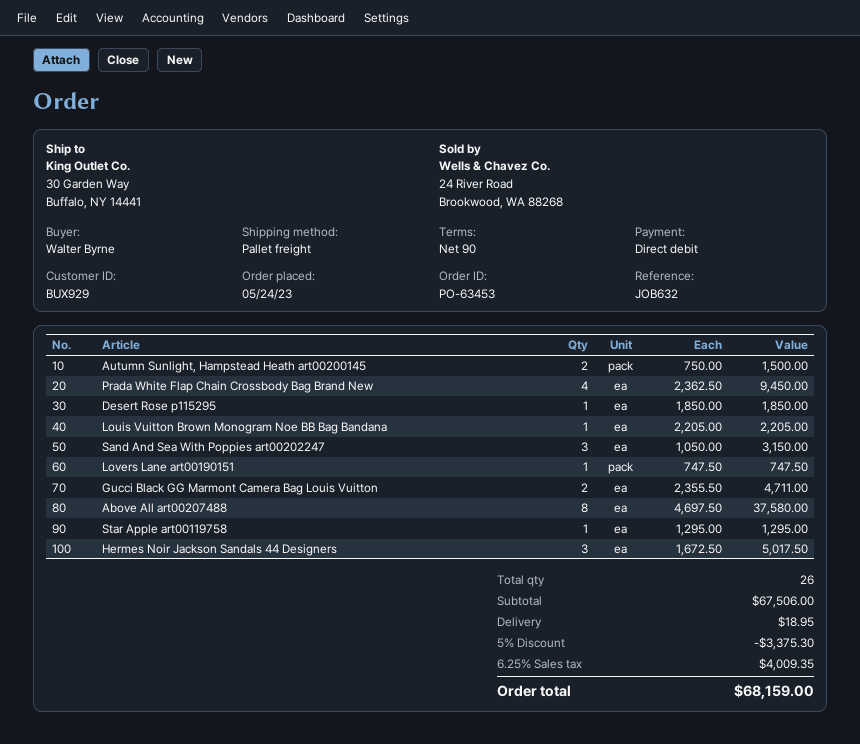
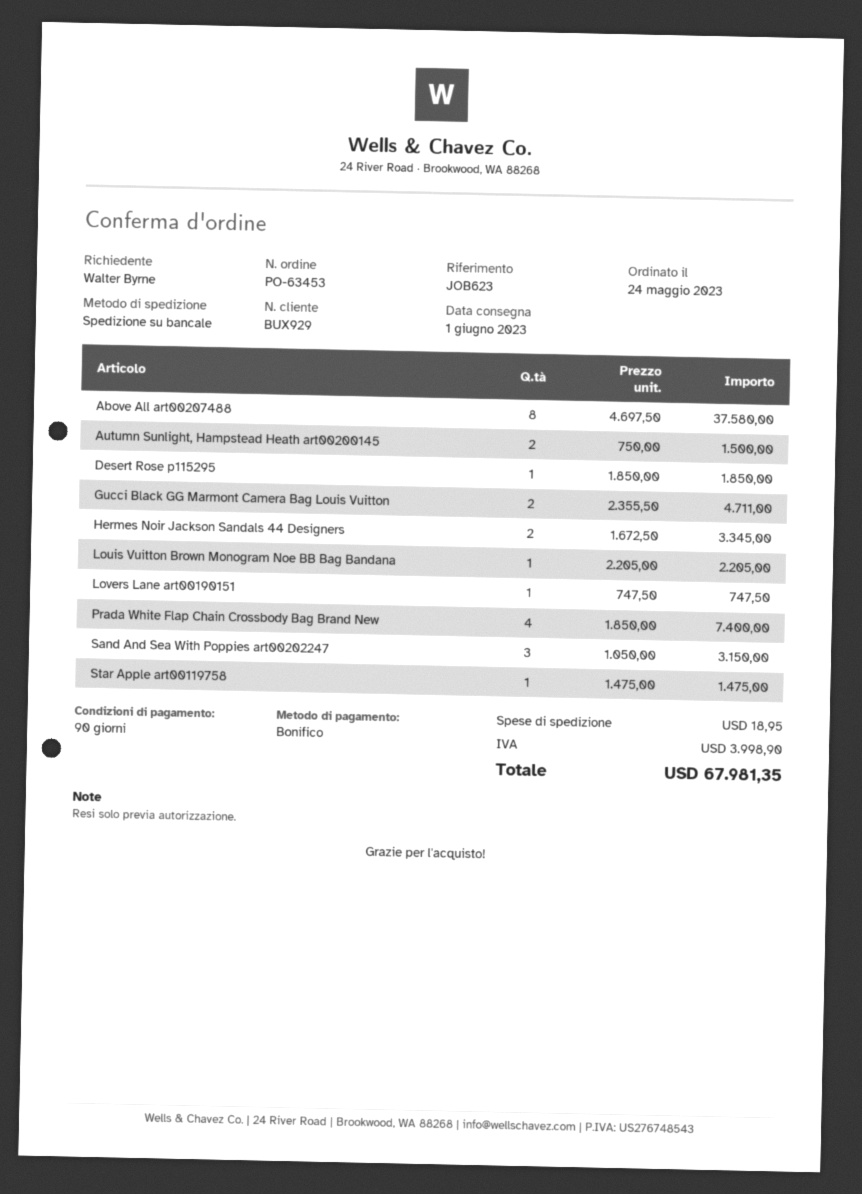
reference: JOB632 -> JOB623
payment method: direct debit -> bank transfer
Prada White Flap Chain Crossbody Bag Brand New: 4 x 2362.50 = 9450.00 -> 4 x 1850.00 = 7400.00
Star Apple art00119758: 1 x 1295.00 = 1295.00 -> 1 x 1475.00 = 1475.00
Hermes Noir Jackson Sandals 44 Designers: 3 x 1672.50 = 5017.50 -> 2 x 1672.50 = 3345.00
discount: 5% = 3375.30 -> none
tax: 4009.35 -> 3998.90
total: 68159.00 -> 67981.35

